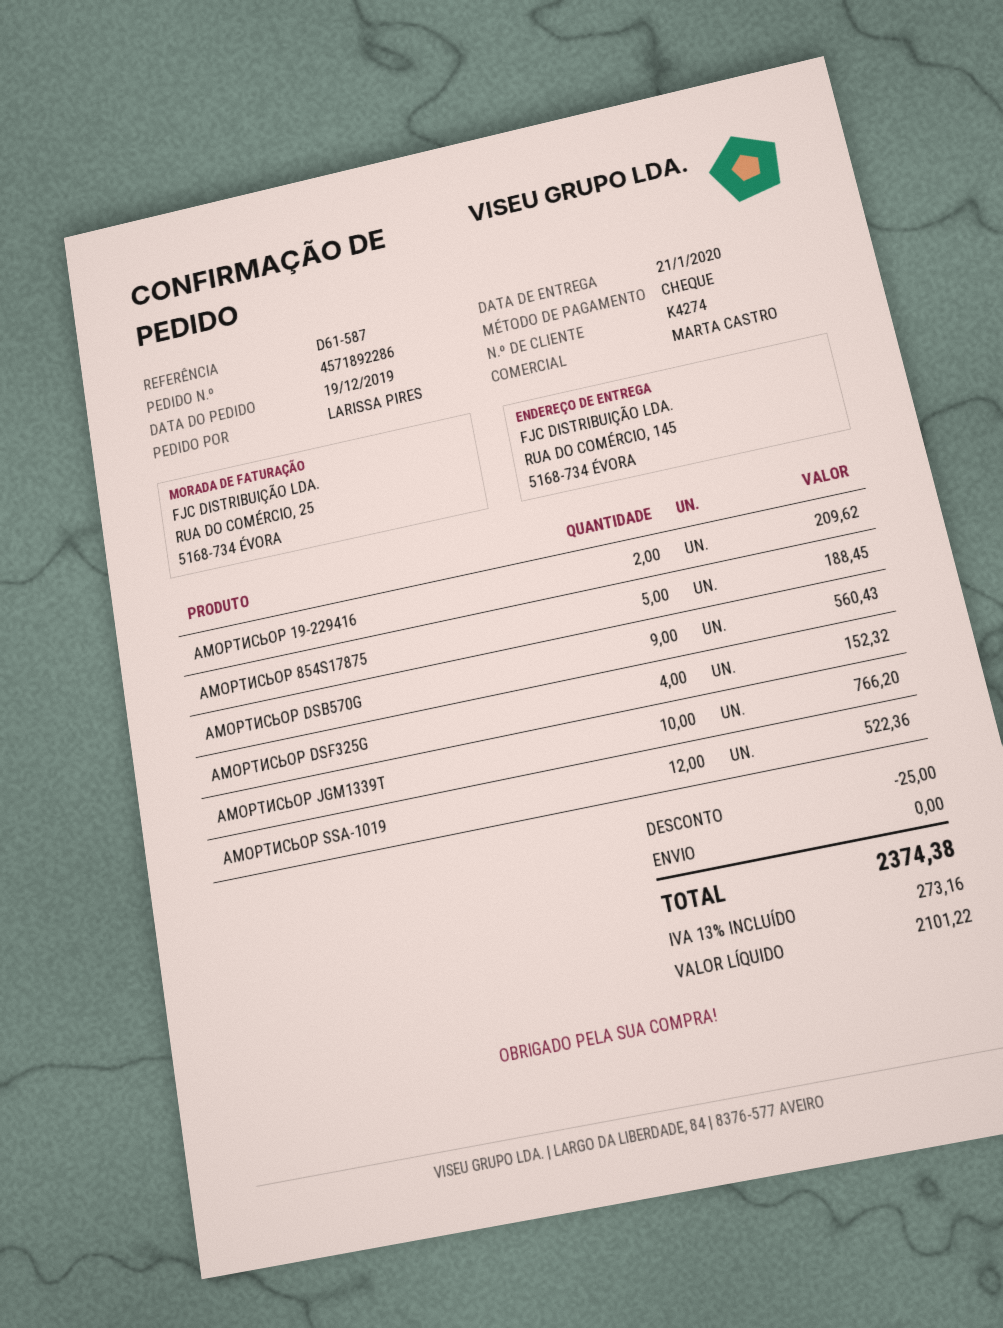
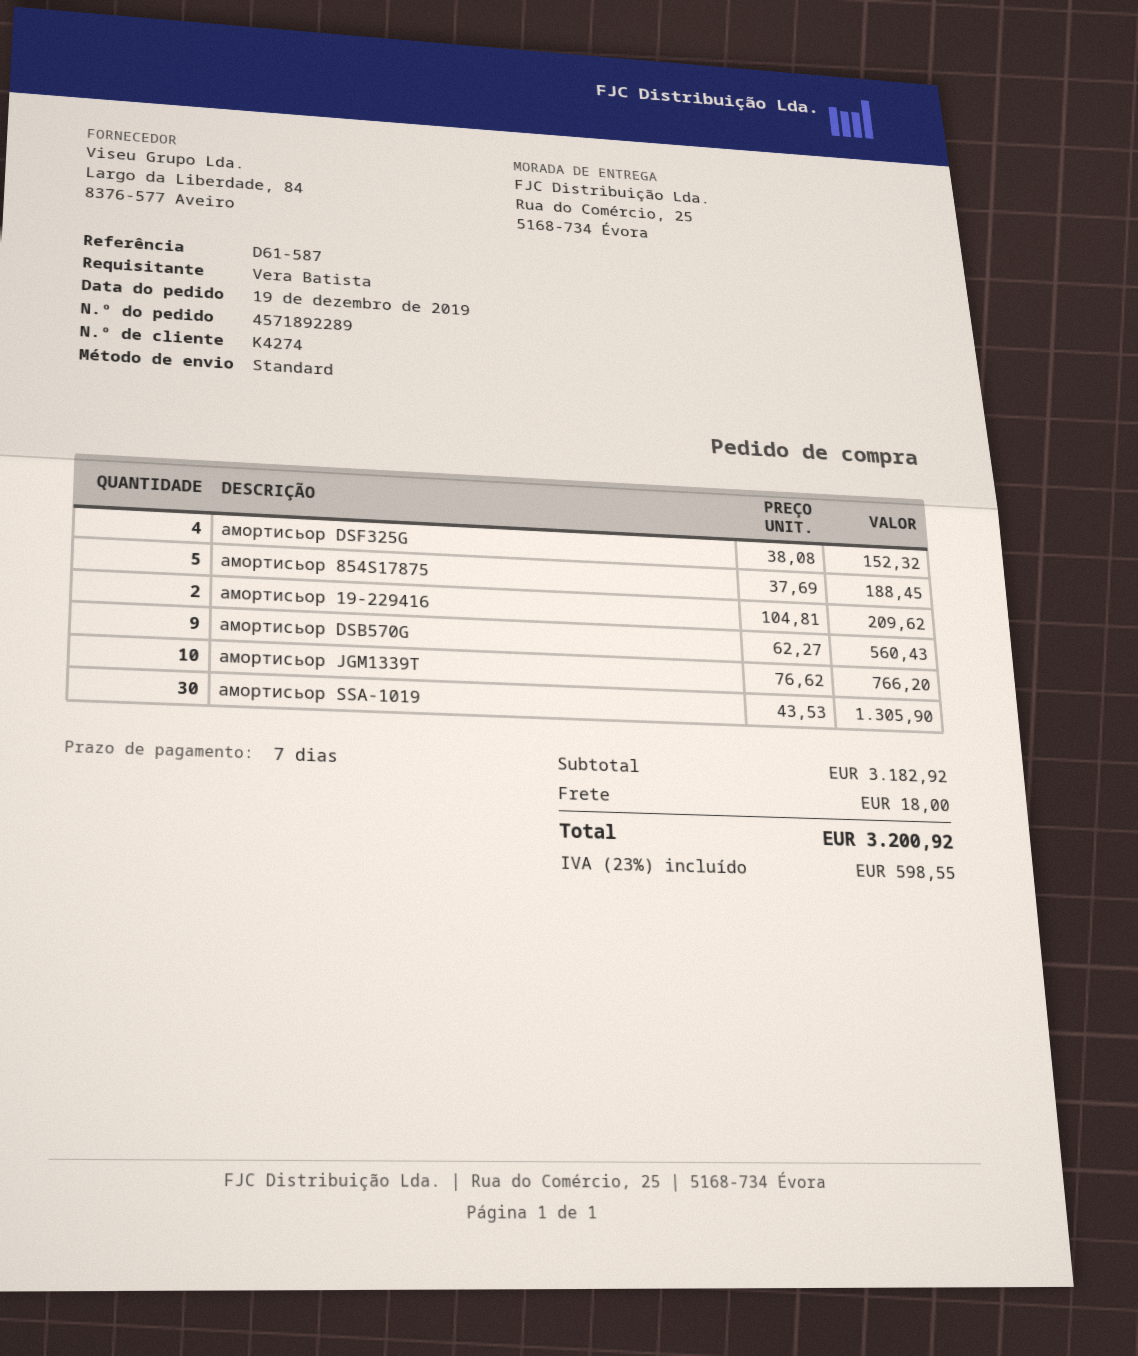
order number: 4571892286 -> 4571892289
ordered by: LARISSA PIRES -> Vera Batista
ship to: RUA DO COMÉRCIO, 145, 5168-734 ÉVORA -> Rua do Comércio, 25, 5168-734 Évora
АМОРТИСЬОР SSA-1019: 12 for 522.36 -> 30 for 1305.90
discount: 25.00 -> none
shipping: 0.00 -> 18.00
tax: 13% = 273.16 -> 23% = 598.55
total: 2374.38 -> 3200.92

